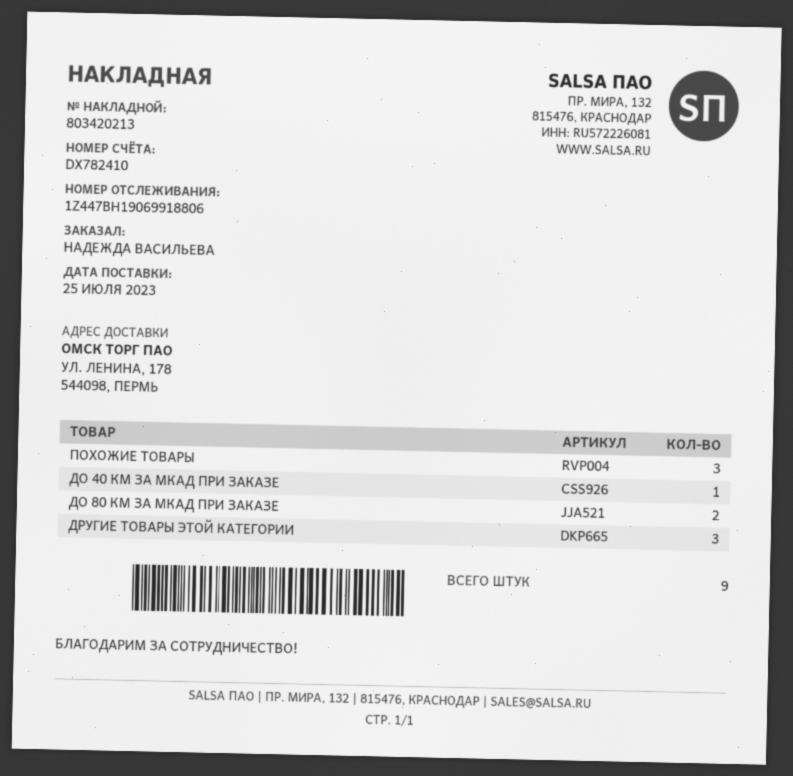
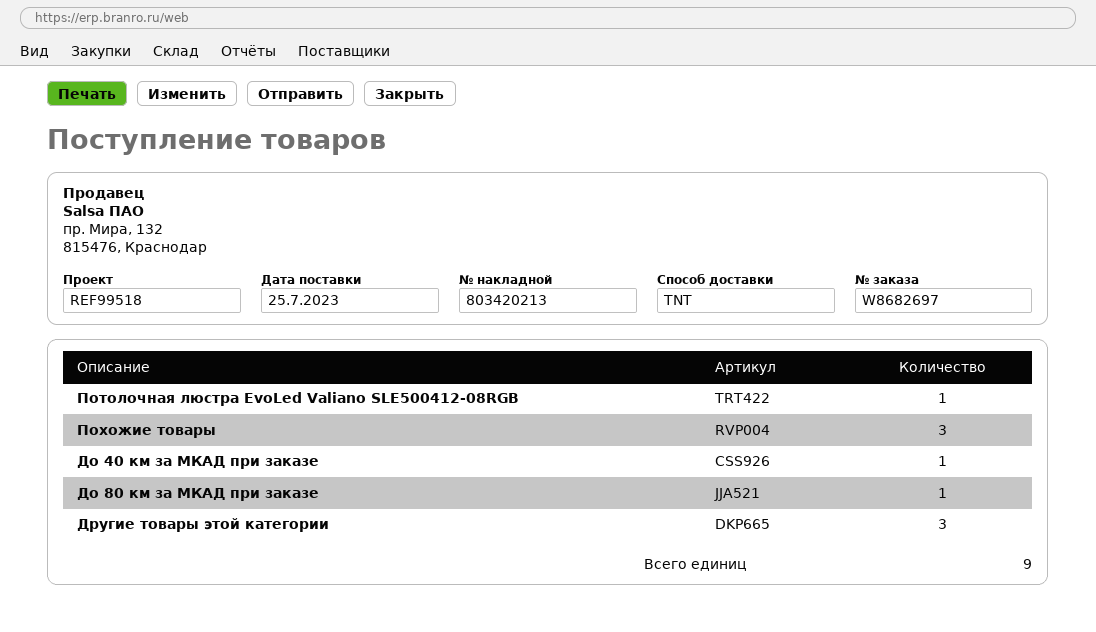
ДО 80 КМ ЗА МКАД ПРИ ЗАКАЗЕ: 2 -> 1
Потолочная люстра EvoLed Valiano SLE500412-08RGB: none -> 1

